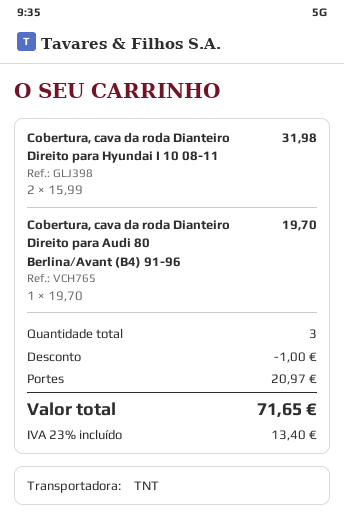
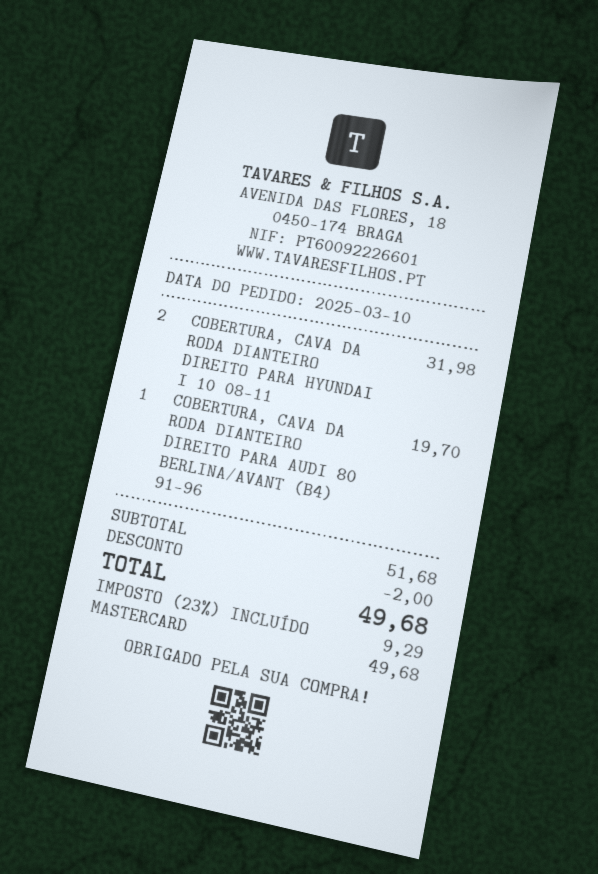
discount: 1.00 -> 2.00
shipping: 20.97 -> none
tax: 23% = 13.40 -> 23% = 9.29
total: 71.65 -> 49.68

